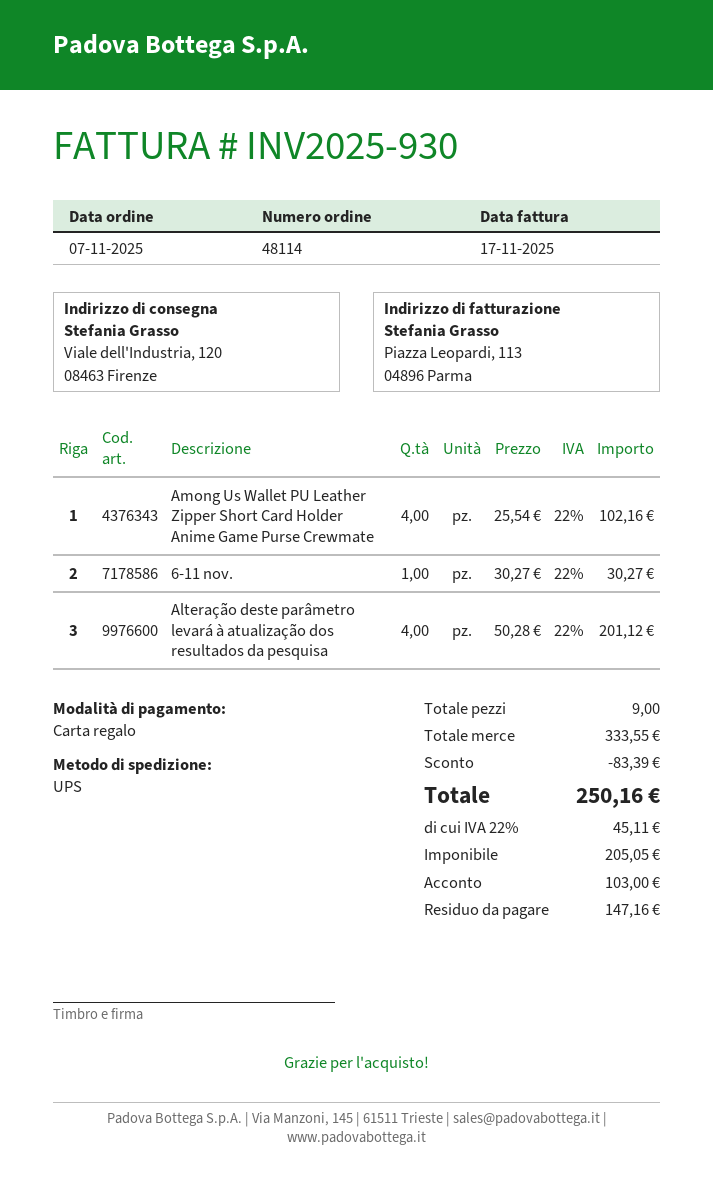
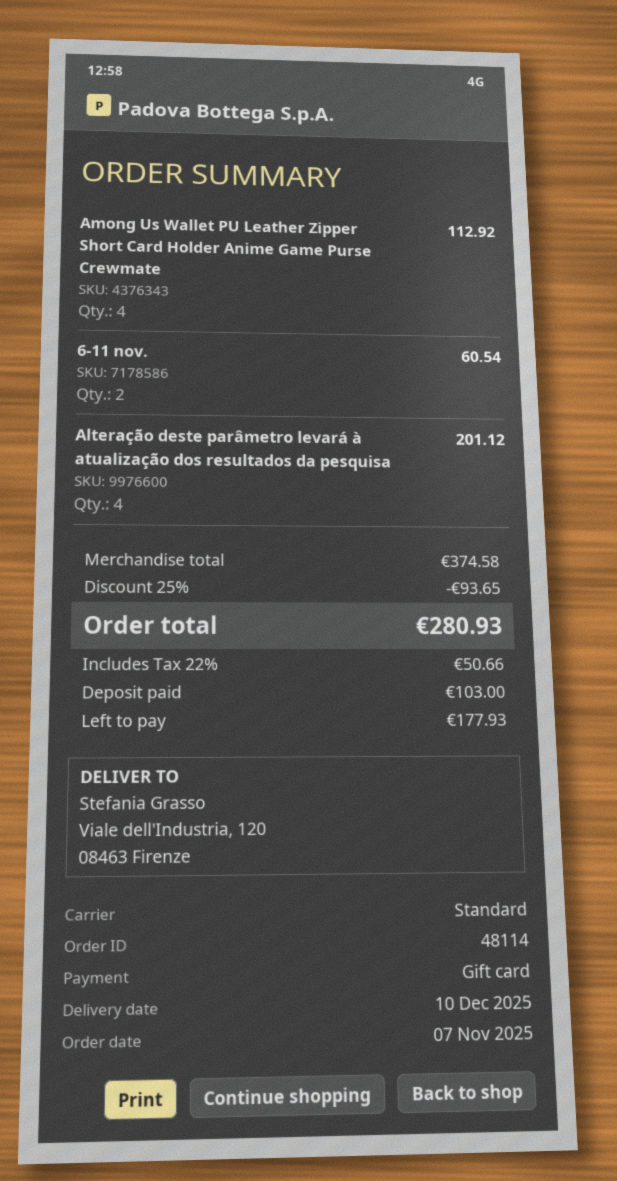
shipping method: UPS -> standard
Among Us Wallet PU Leather Zipper Short Card Holder Anime Game Purse Crewmate: 4 for 102.16 -> 4 for 112.92
6-11 nov.: 1 for 30.27 -> 2 for 60.54
subtotal: 333.55 -> 374.58
discount: 83.39 -> 93.65
tax: 22% = 45.11 -> 22% = 50.66
total: 250.16 -> 280.93
balance: 147.16 -> 177.93

